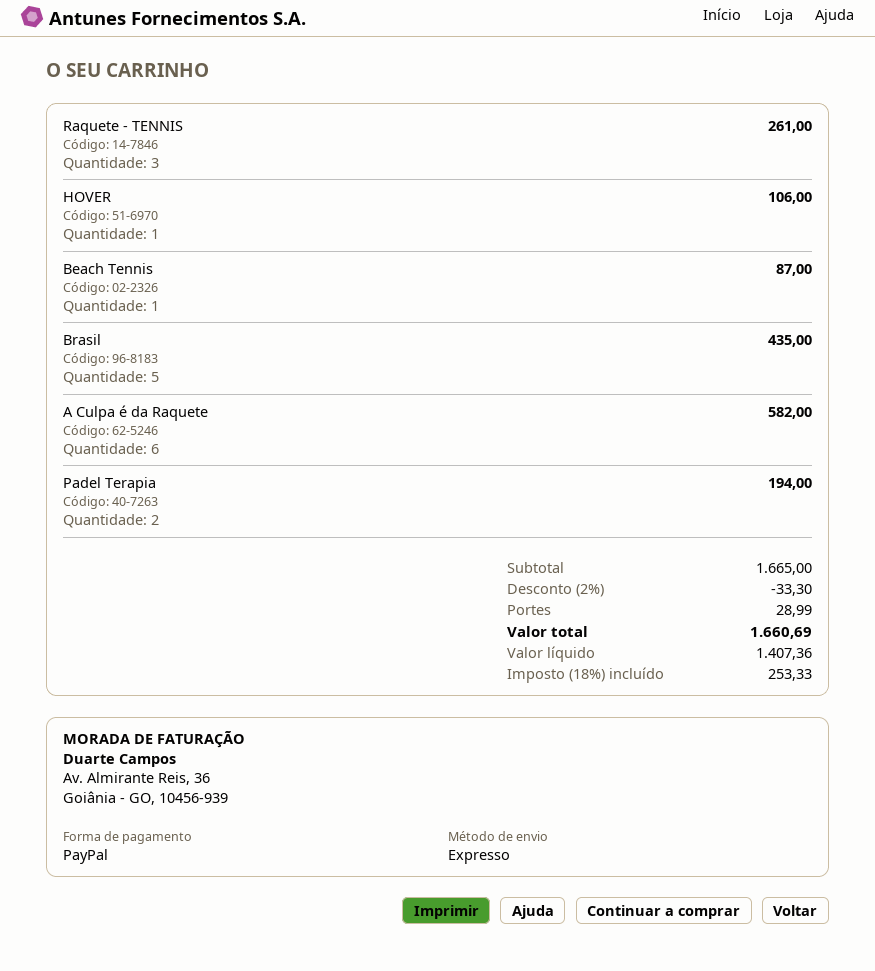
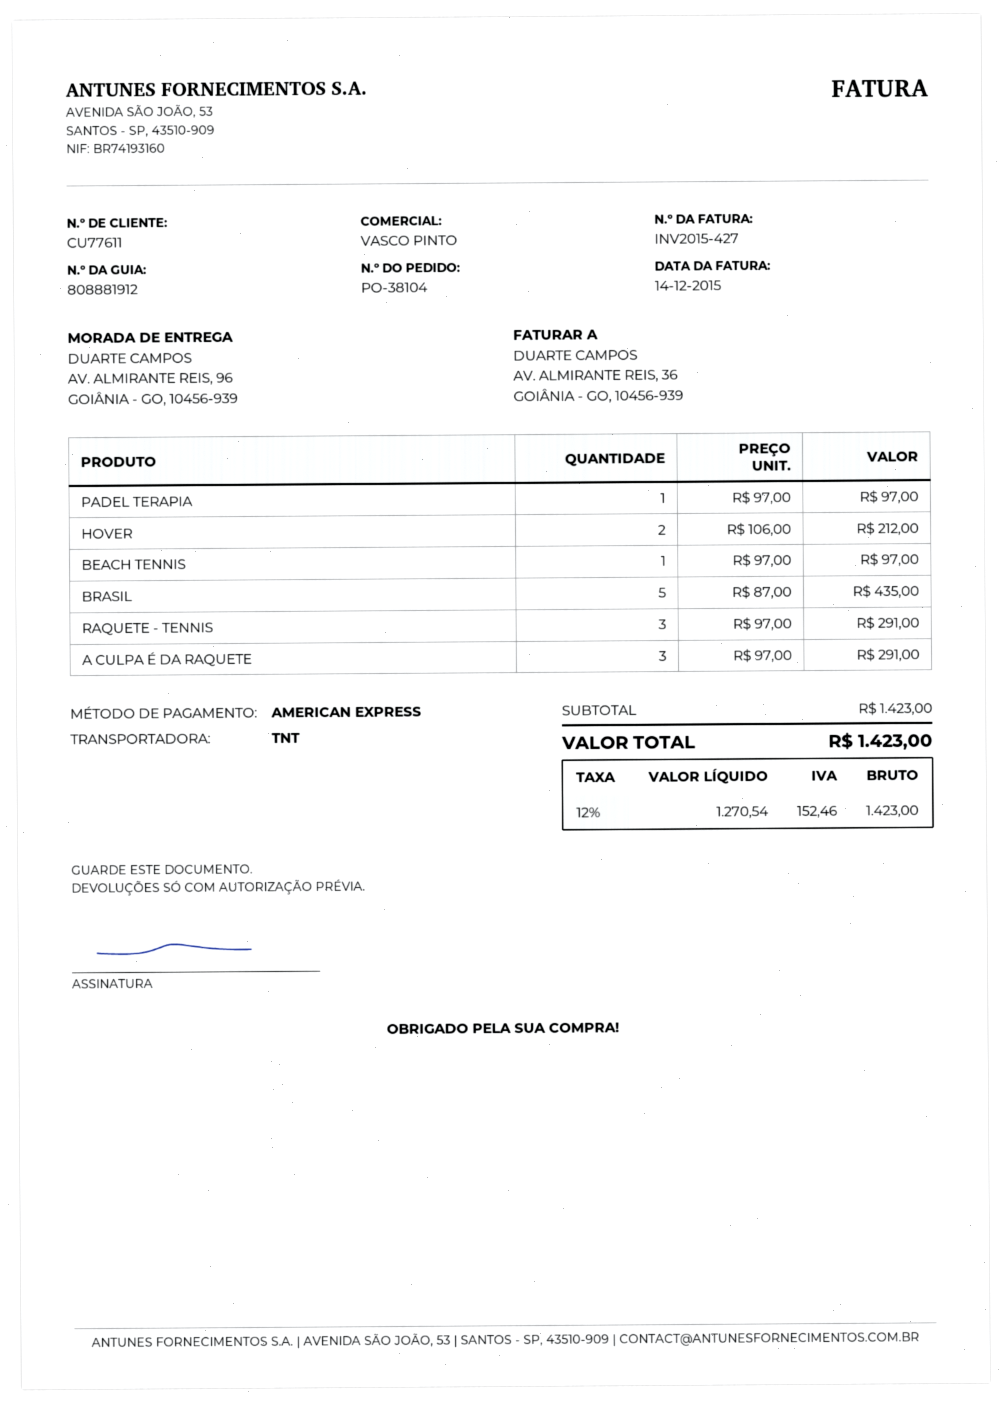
payment method: PayPal -> American Express
shipping method: express -> TNT
Raquete - TENNIS: 3 for 261.00 -> 3 for 291.00
HOVER: 1 for 106.00 -> 2 for 212.00
Beach Tennis: 1 for 87.00 -> 1 for 97.00
A Culpa é da Raquete: 6 for 582.00 -> 3 for 291.00
Padel Terapia: 2 for 194.00 -> 1 for 97.00
subtotal: 1665.00 -> 1423.00
discount: 2% = 33.30 -> none
shipping: 28.99 -> none
net: 1407.36 -> 1270.54
tax: 18% = 253.33 -> 12% = 152.46
total: 1660.69 -> 1423.00

